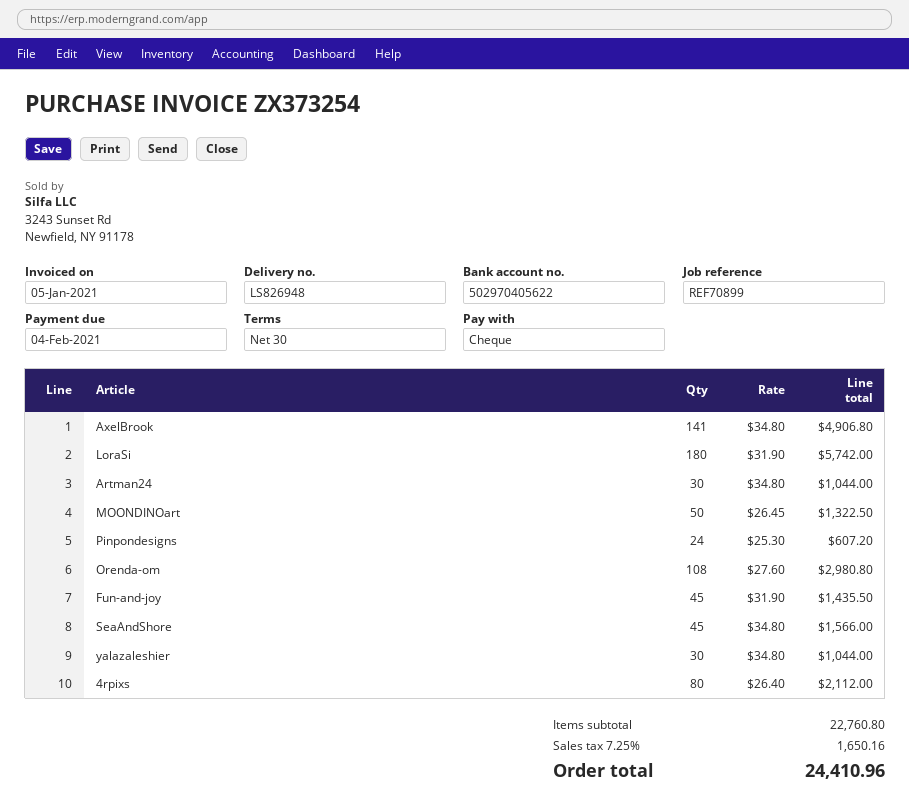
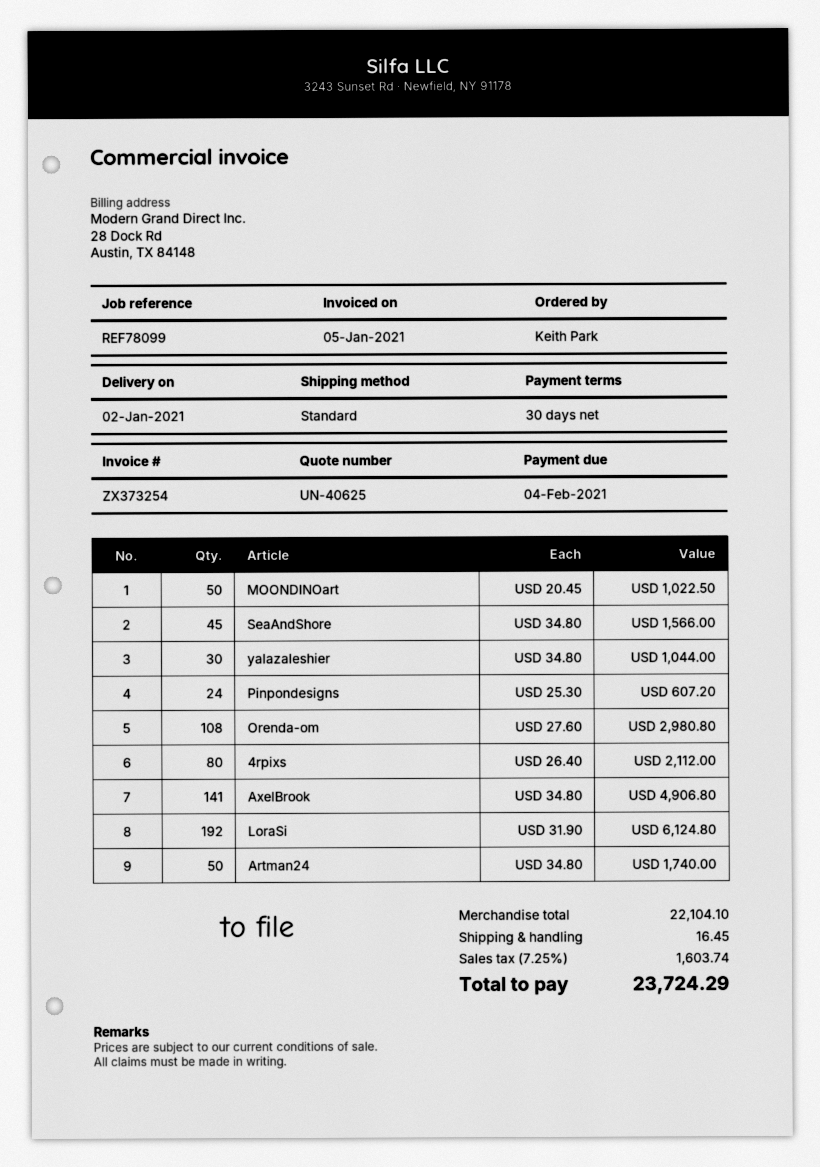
reference: REF70899 -> REF78099
LoraSi: 180 x 31.90 = 5742.00 -> 192 x 31.90 = 6124.80
Artman24: 30 x 34.80 = 1044.00 -> 50 x 34.80 = 1740.00
MOONDINOart: 50 x 26.45 = 1322.50 -> 50 x 20.45 = 1022.50
Fun-and-joy: 45 x 31.90 = 1435.50 -> none
subtotal: 22760.80 -> 22104.10
shipping: none -> 16.45
tax: 7.25% = 1650.16 -> 7.25% = 1603.74
total: 24410.96 -> 23724.29

